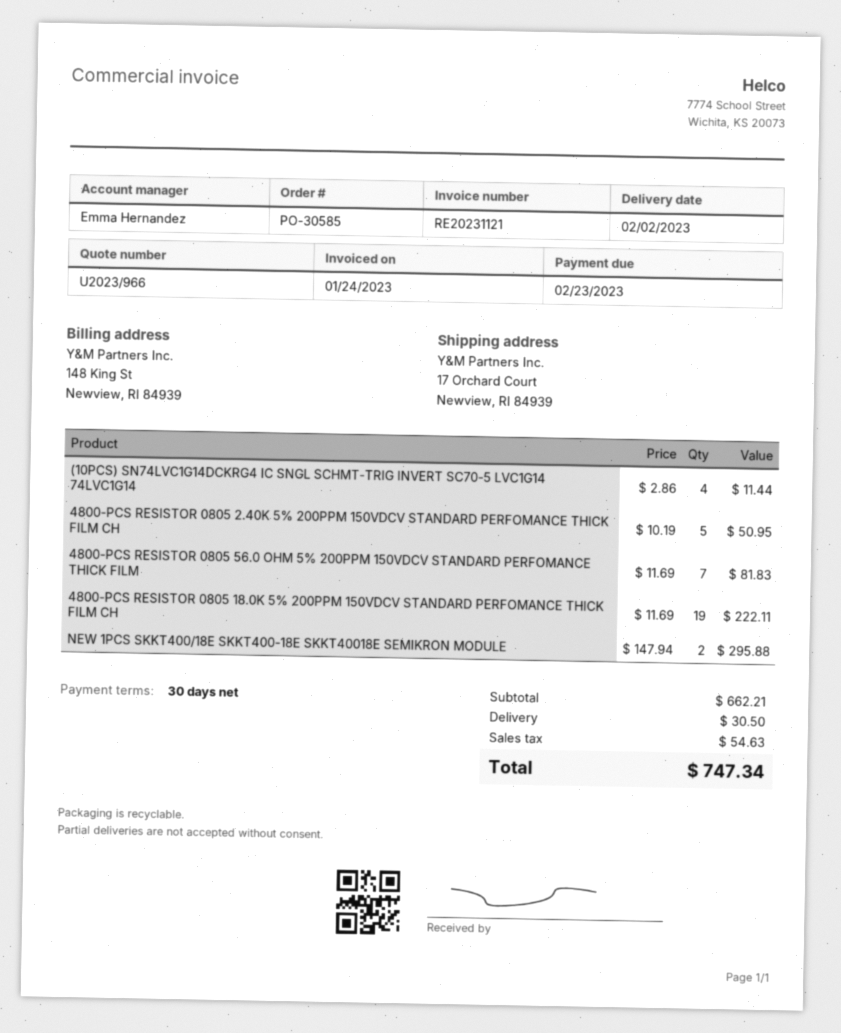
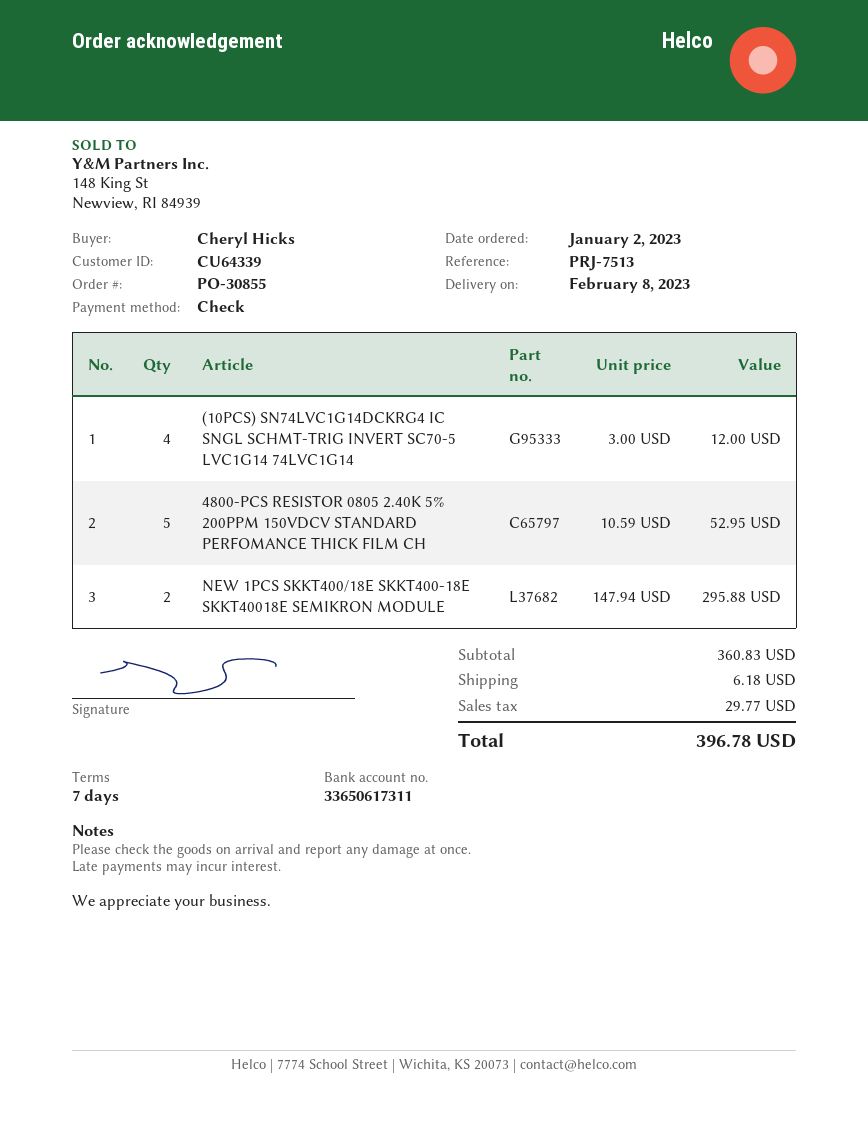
order number: PO-30585 -> PO-30855
delivery date: 2023-02-02 -> 2023-02-08
payment terms: 30 days -> 7 days
(10PCS) SN74LVC1G14DCKRG4 IC SNGL SCHMT-TRIG INVERT SC70-5 LVC1G14 74LVC1G14: 4 x 2.86 = 11.44 -> 4 x 3.00 = 12.00
4800-PCS RESISTOR 0805 2.40K 5% 200PPM 150VDCV STANDARD PERFOMANCE THICK FILM CH: 5 x 10.19 = 50.95 -> 5 x 10.59 = 52.95
4800-PCS RESISTOR 0805 56.0 OHM 5% 200PPM 150VDCV STANDARD PERFOMANCE THICK FILM: 7 x 11.69 = 81.83 -> none
4800-PCS RESISTOR 0805 18.0K 5% 200PPM 150VDCV STANDARD PERFOMANCE THICK FILM CH: 19 x 11.69 = 222.11 -> none
subtotal: 662.21 -> 360.83
shipping: 30.50 -> 6.18
tax: 54.63 -> 29.77
total: 747.34 -> 396.78

